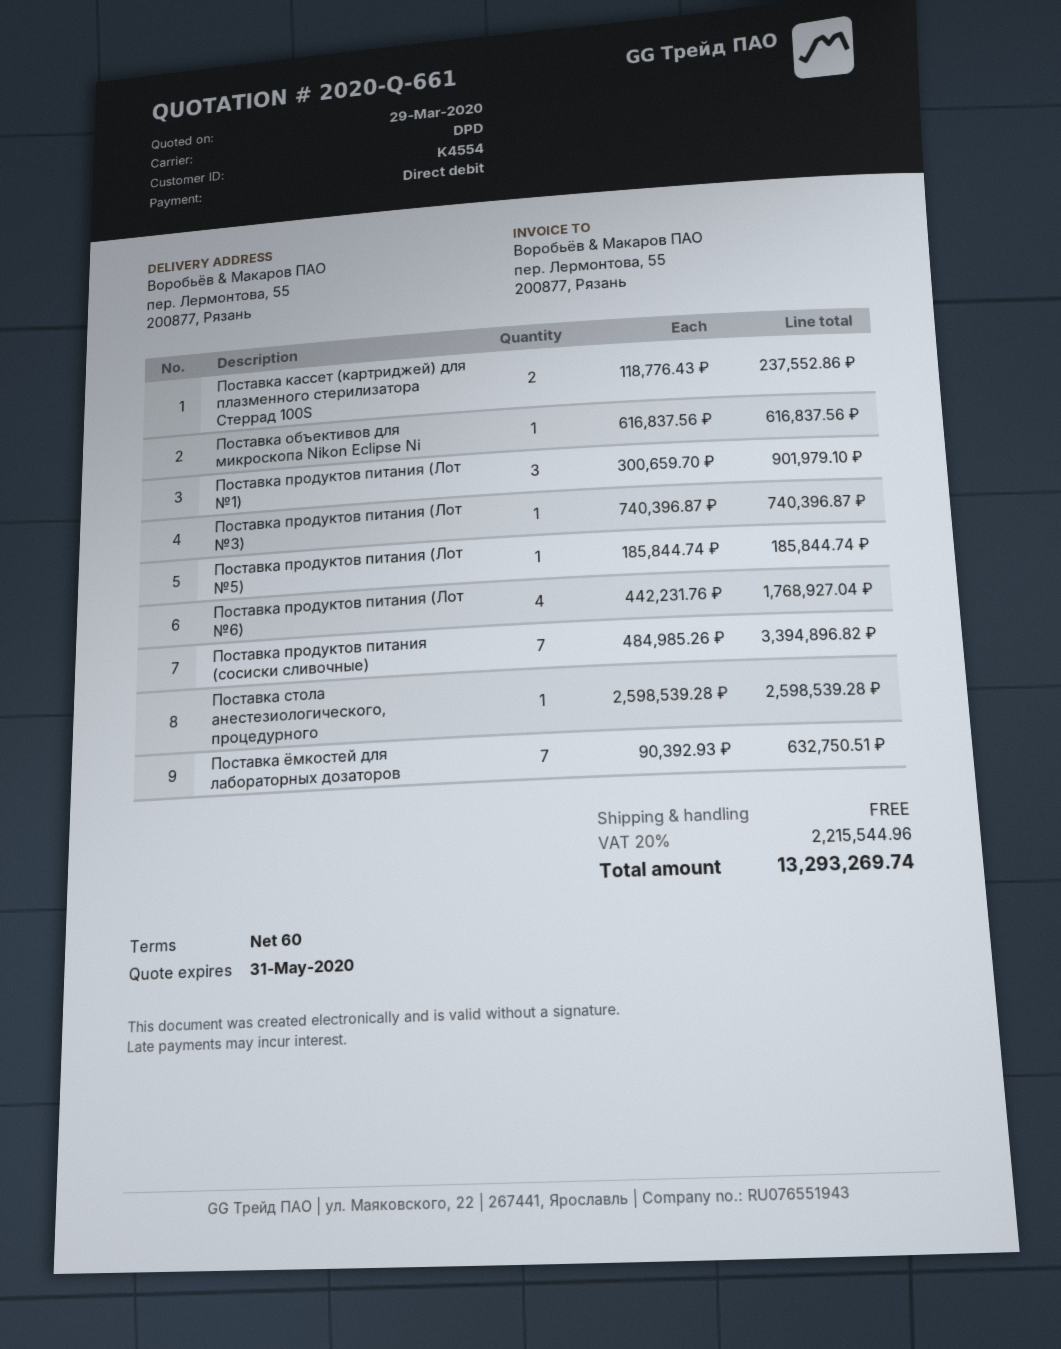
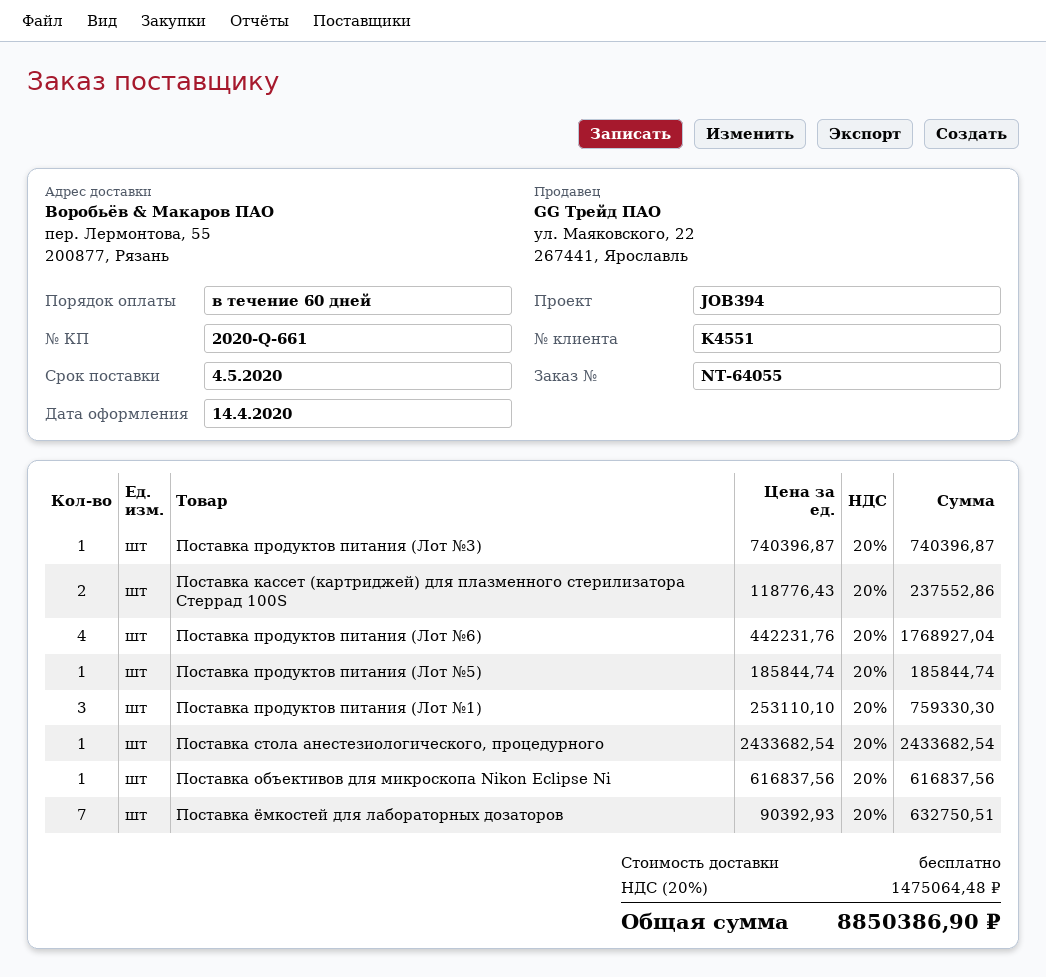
customer number: K4554 -> K4551
Поставка продуктов питания (Лот №1): 3 x 300659.70 = 901979.10 -> 3 x 253110.10 = 759330.30
Поставка продуктов питания (сосиски сливочные): 7 x 484985.26 = 3394896.82 -> none
Поставка стола анестезиологического, процедурного: 1 x 2598539.28 = 2598539.28 -> 1 x 2433682.54 = 2433682.54
tax: 20% = 2215544.96 -> 20% = 1475064.48
total: 13293269.74 -> 8850386.90

